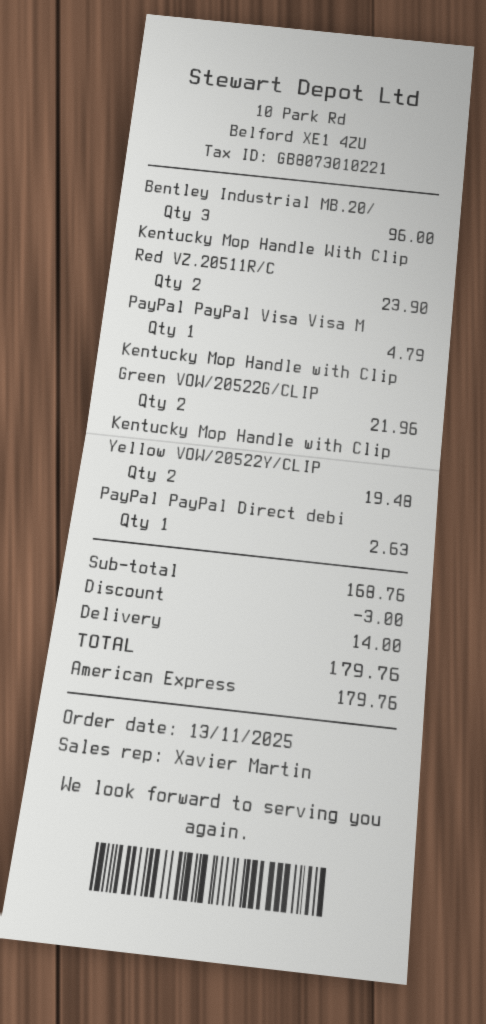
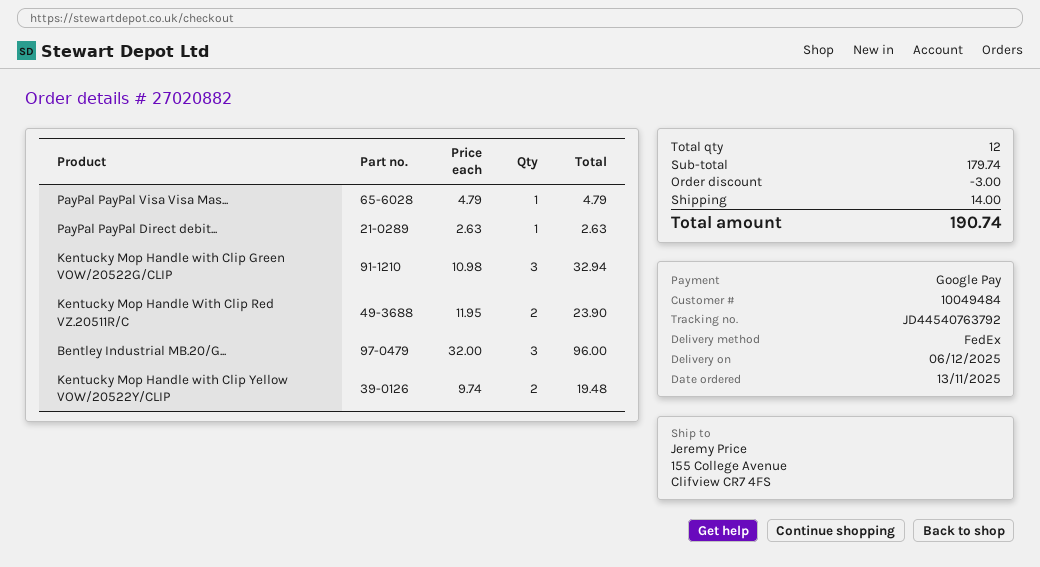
payment method: American Express -> Google Pay
Kentucky Mop Handle with Clip Green VOW/20522G/CLIP: 2 for 21.96 -> 3 for 32.94
subtotal: 168.76 -> 179.74
total: 179.76 -> 190.74

